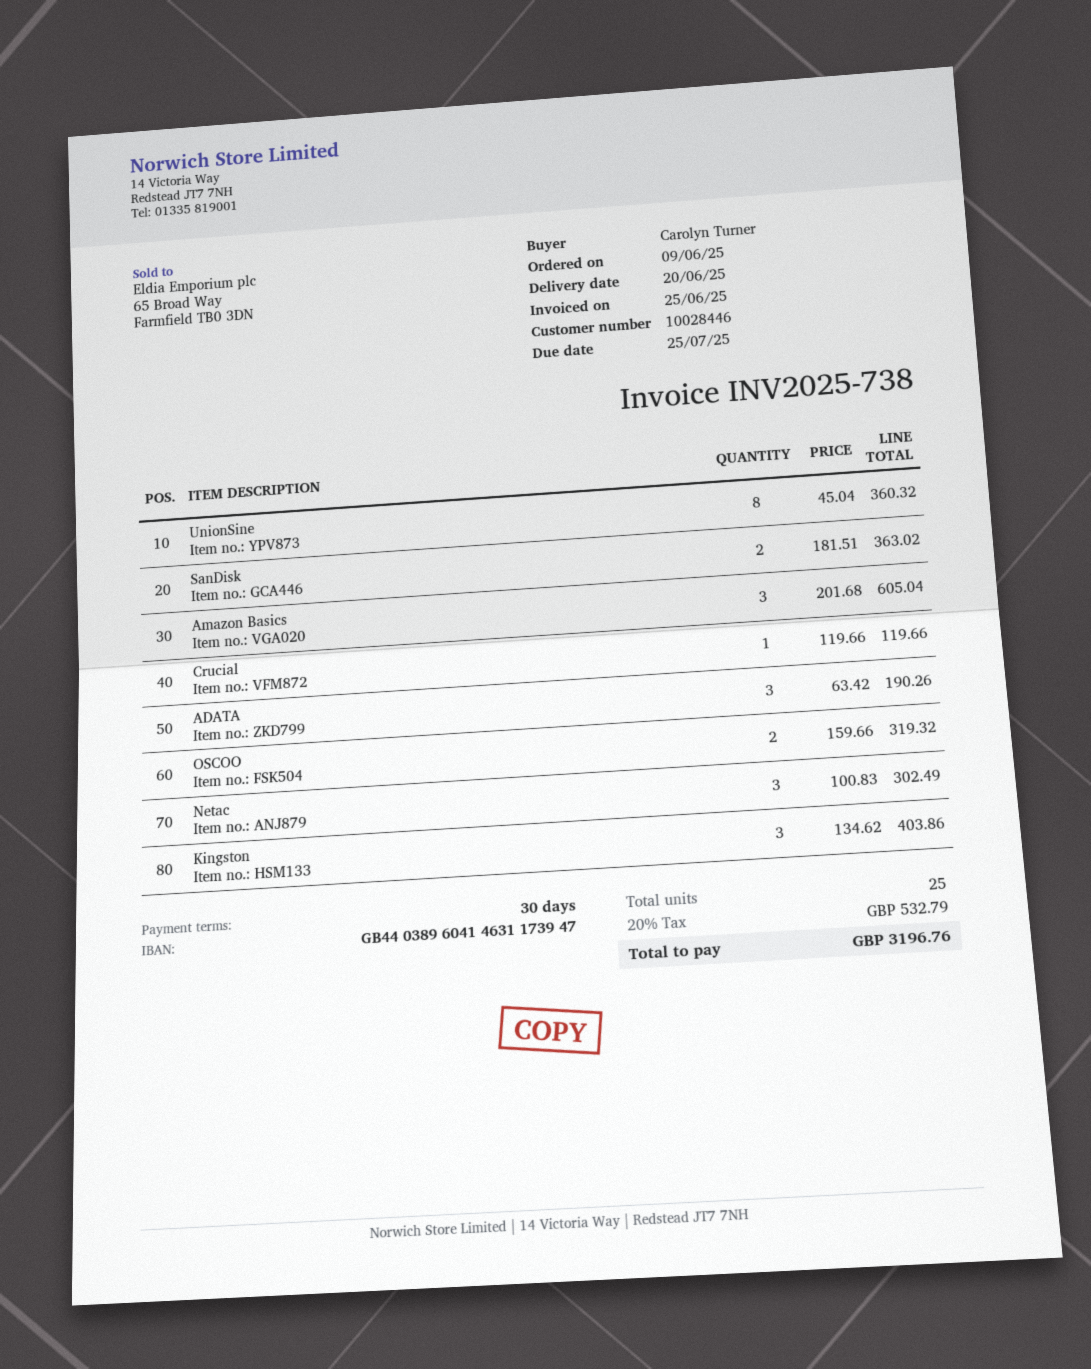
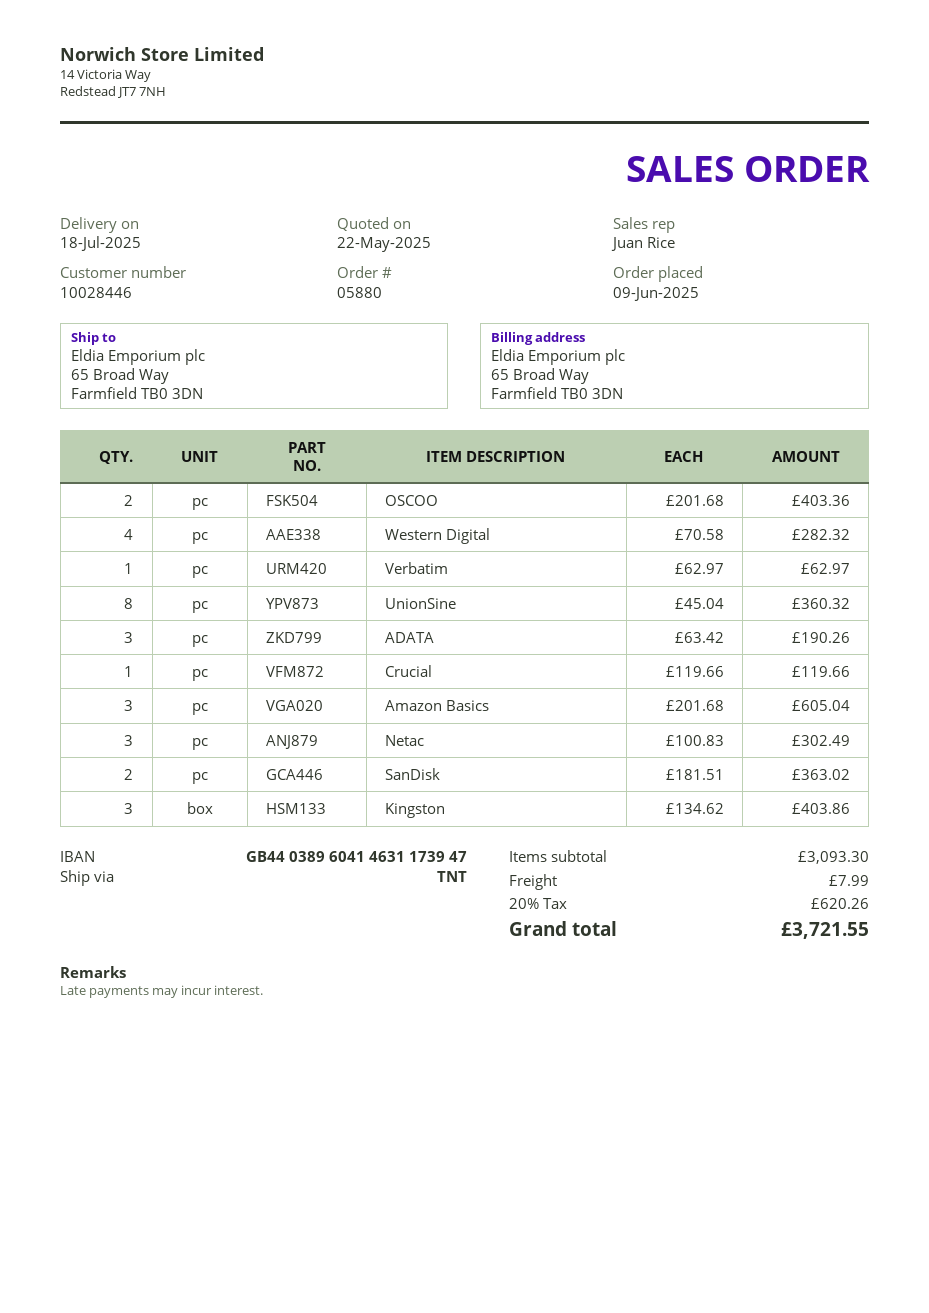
delivery date: 2025-06-20 -> 2025-07-18
OSCOO: 2 x 159.66 = 319.32 -> 2 x 201.68 = 403.36
Western Digital: none -> 4 x 70.58 = 282.32
Verbatim: none -> 1 x 62.97 = 62.97
shipping: none -> 7.99
tax: 20% = 532.79 -> 20% = 620.26
total: 3196.76 -> 3721.55

